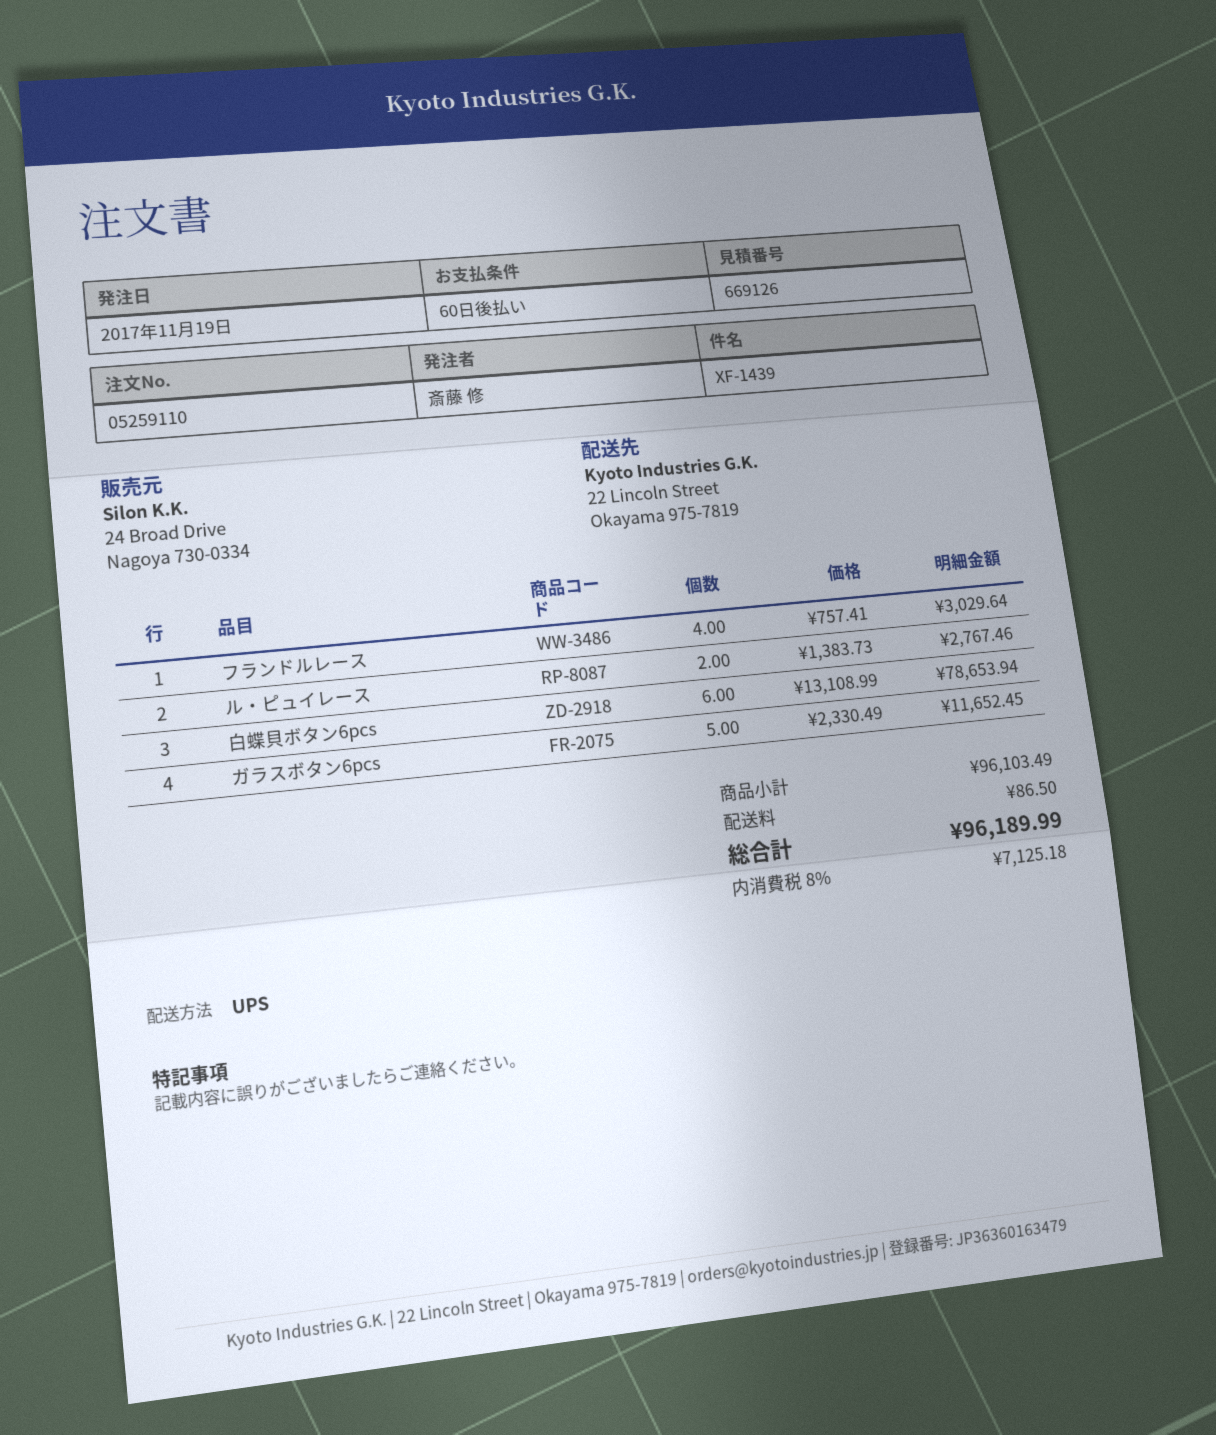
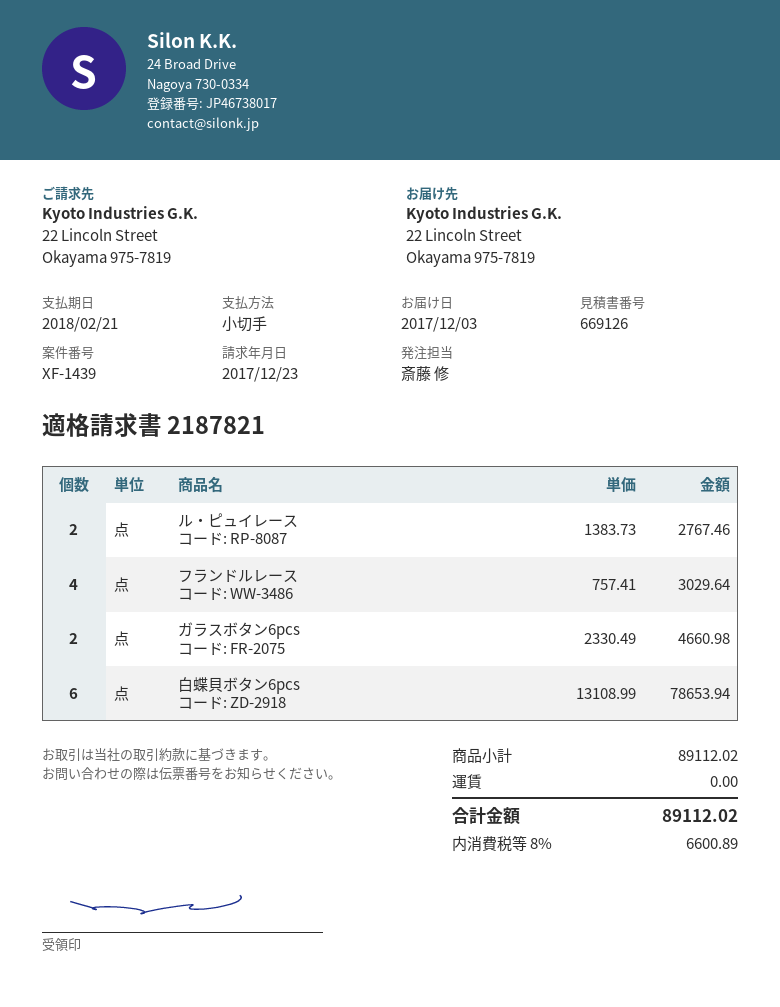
ガラスボタン6pcs: 5 x 2330.49 = 11652.45 -> 2 x 2330.49 = 4660.98
subtotal: 96103.49 -> 89112.02
shipping: 86.50 -> 0.00
tax: 8% = 7125.18 -> 8% = 6600.89
total: 96189.99 -> 89112.02

